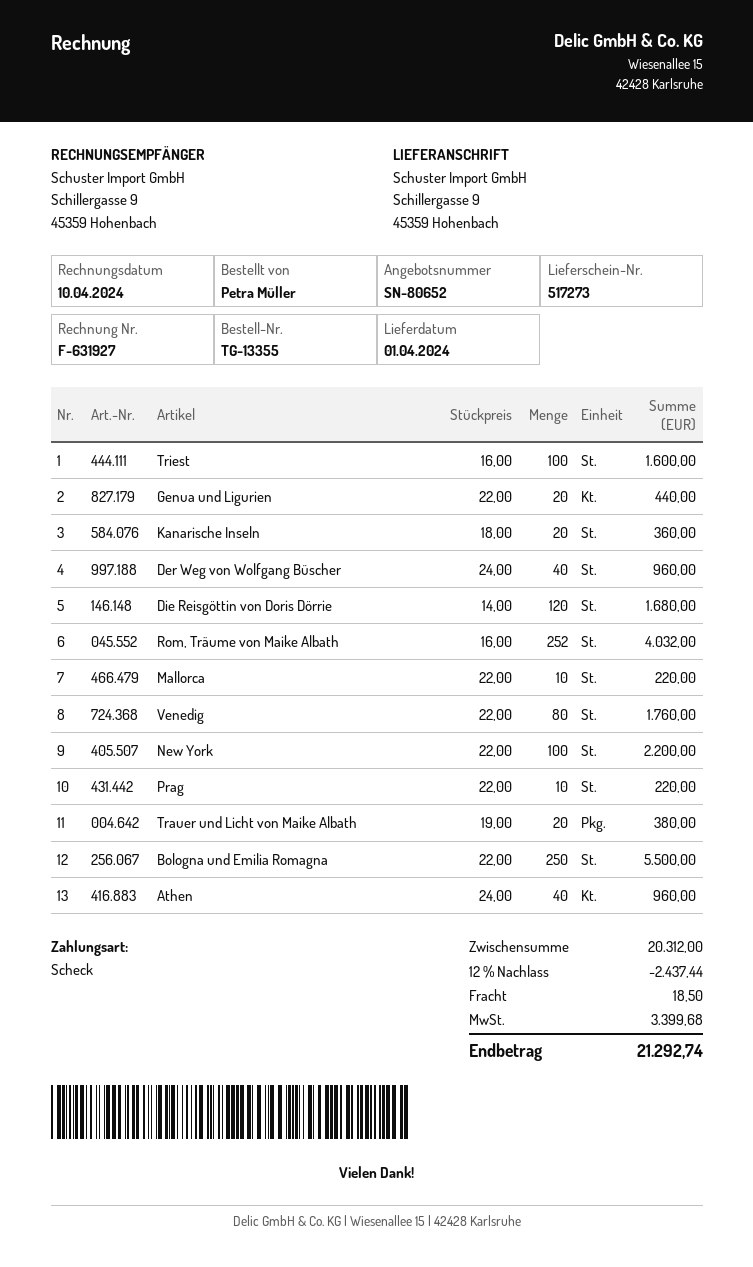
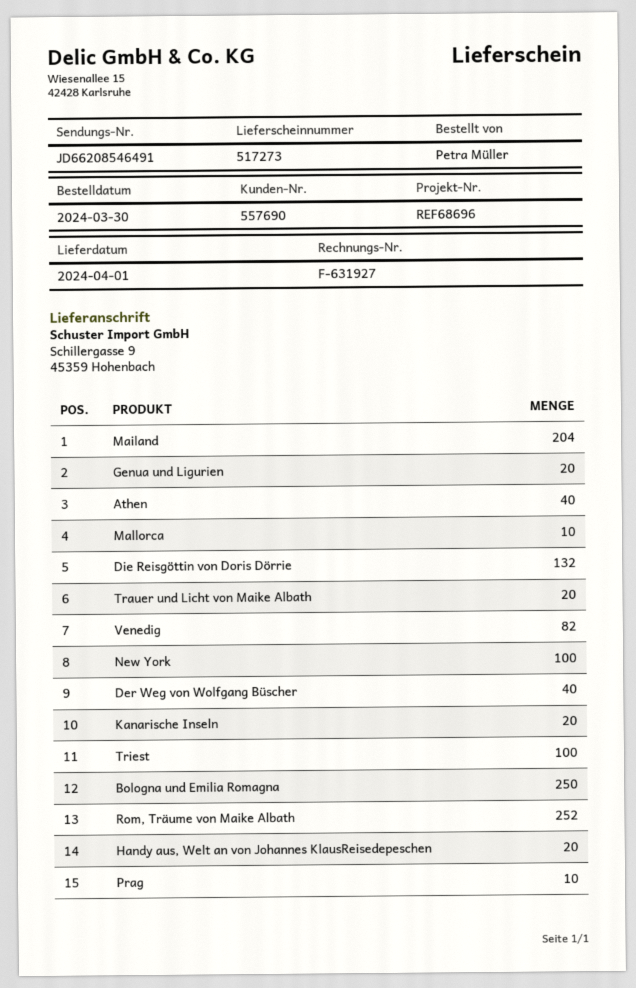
Die Reisgöttin von Doris Dörrie: 120 -> 132
Venedig: 80 -> 82
Mailand: none -> 204
Handy aus, Welt an von Johannes KlausReisedepeschen: none -> 20

